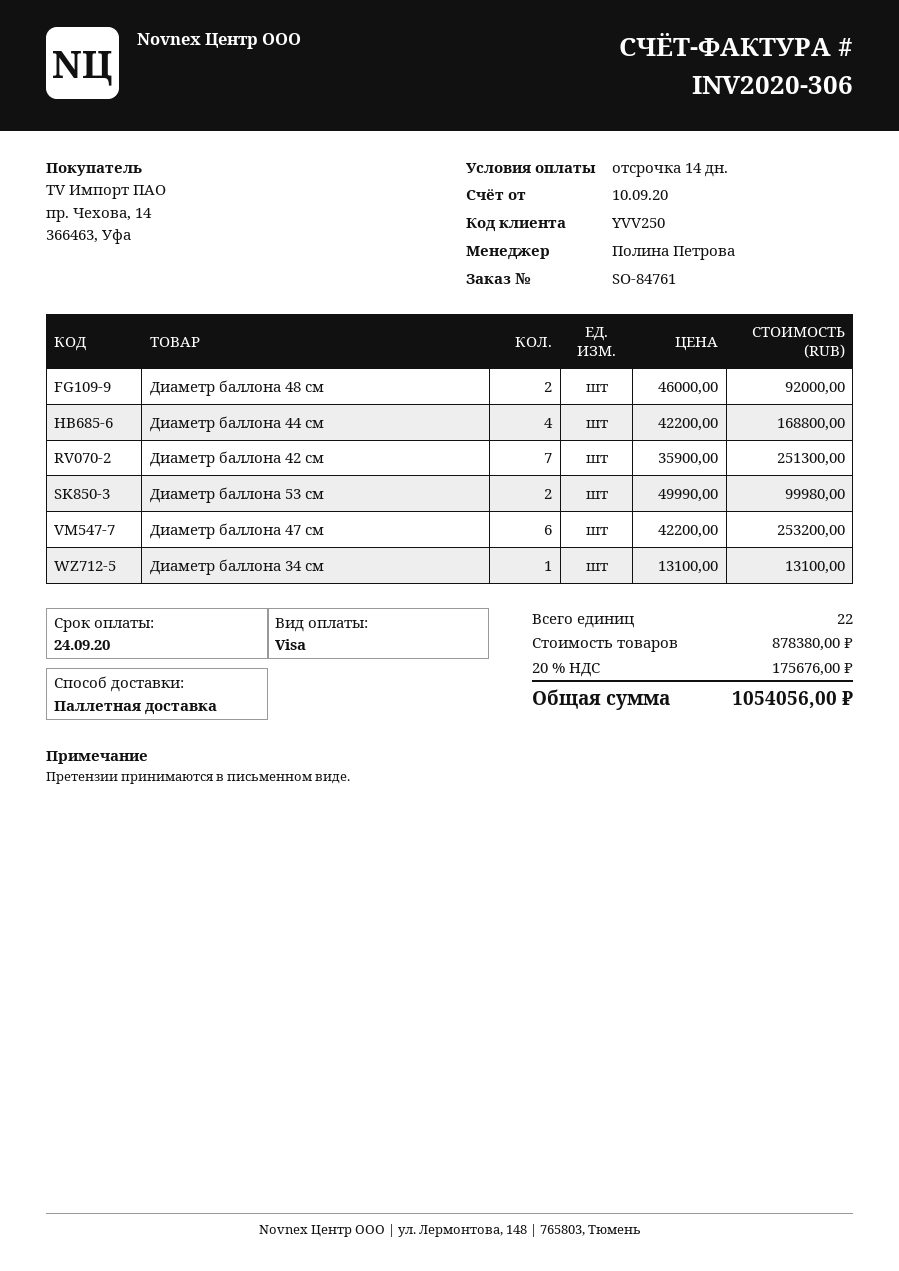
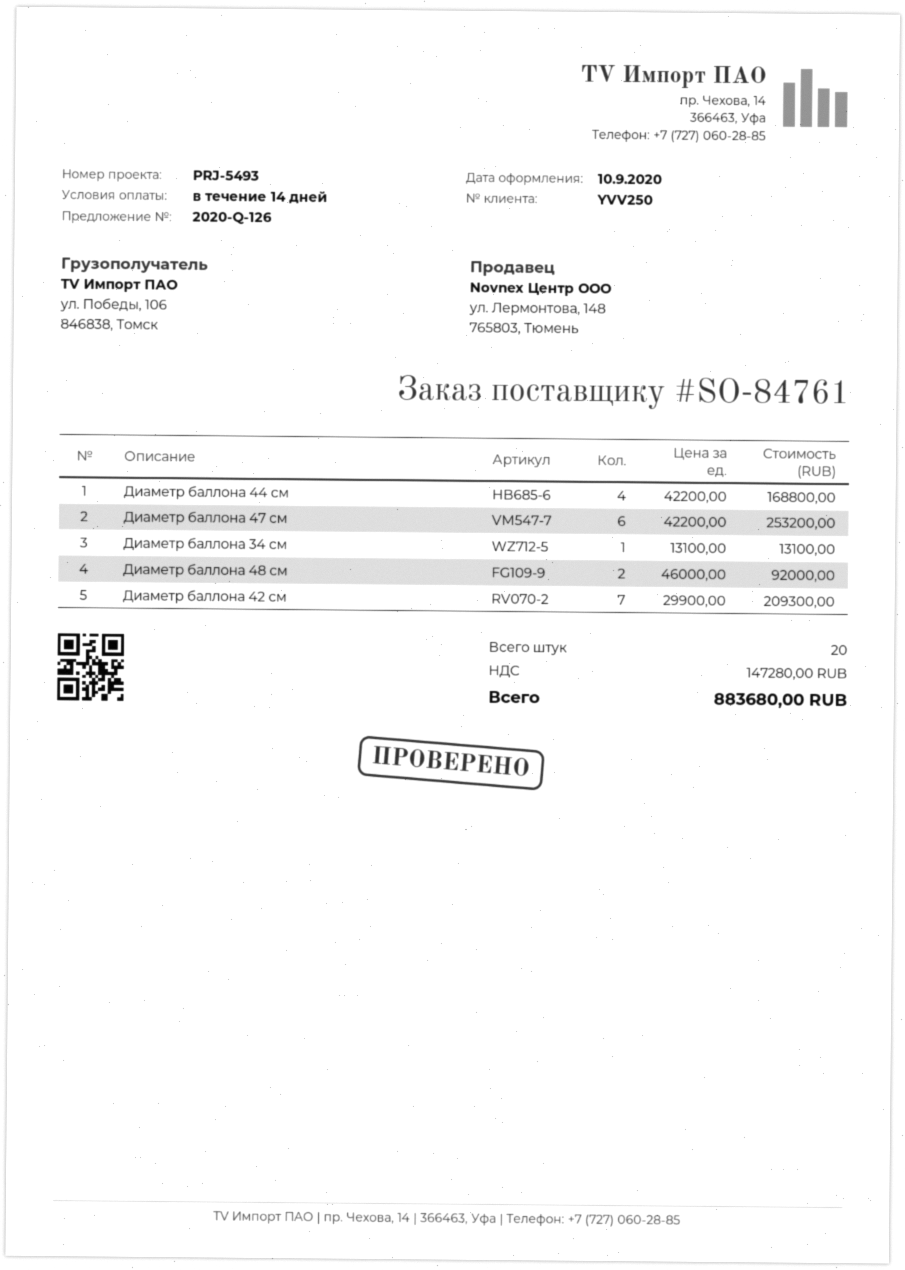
Диаметр баллона 42 см: 7 x 35900.00 = 251300.00 -> 7 x 29900.00 = 209300.00
Диаметр баллона 53 см: 2 x 49990.00 = 99980.00 -> none
total quantity: 22 -> 20
tax: 175676.00 -> 147280.00
total: 1054056.00 -> 883680.00

